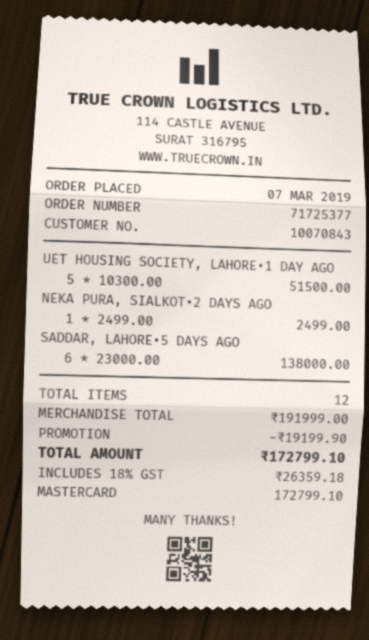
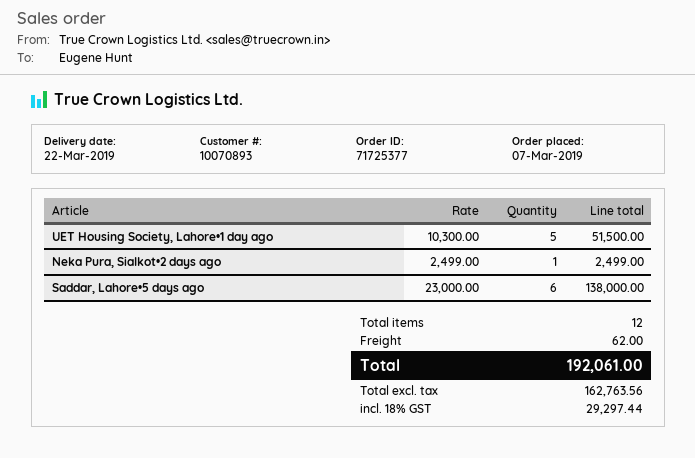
customer number: 10070843 -> 10070893
discount: 19199.90 -> none
shipping: none -> 62.00
tax: 18% = 26359.18 -> 18% = 29297.44
total: 172799.10 -> 192061.00

